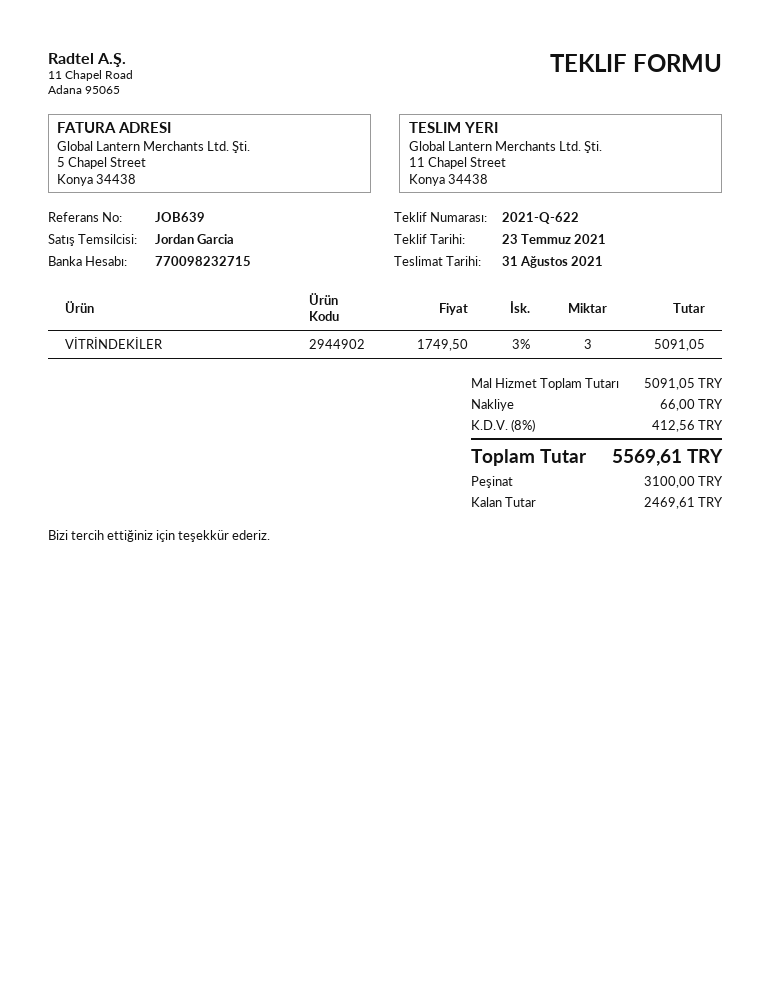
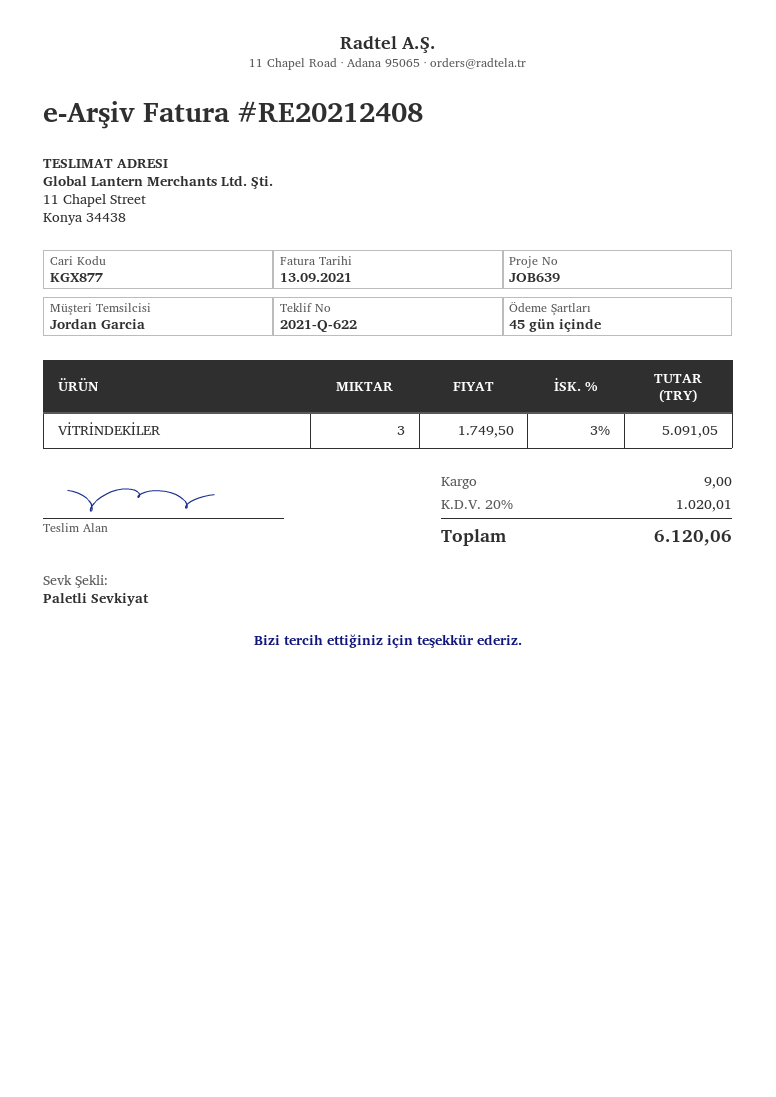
shipping: 66.00 -> 9.00
tax: 8% = 412.56 -> 20% = 1020.01
total: 5569.61 -> 6120.06

